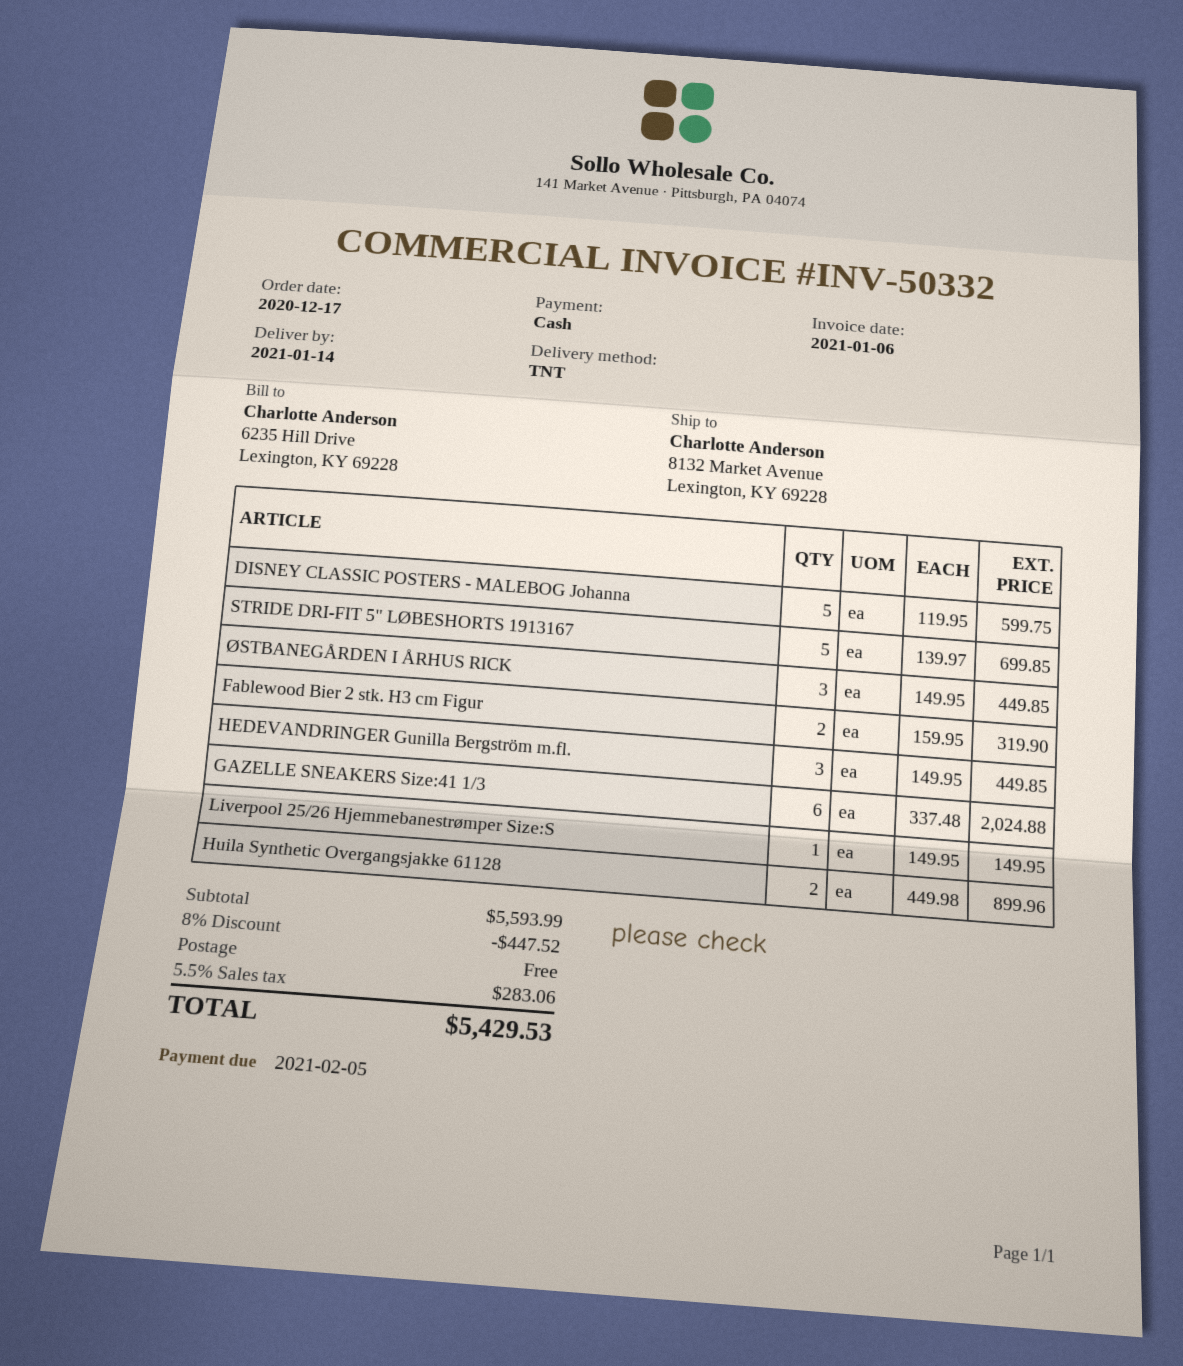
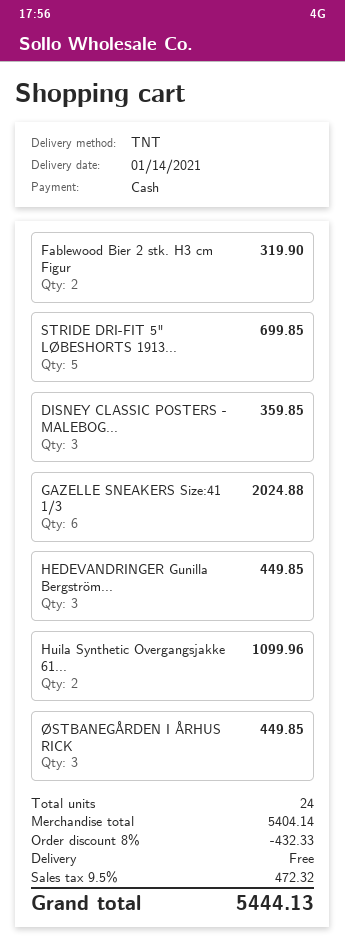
DISNEY CLASSIC POSTERS - MALEBOG Johanna: 5 for 599.75 -> 3 for 359.85
Liverpool 25/26 Hjemmebanestrømper Size:S: 1 for 149.95 -> none
Huila Synthetic Overgangsjakke 61128: 2 for 899.96 -> 2 for 1099.96
subtotal: 5593.99 -> 5404.14
discount: 8% = 447.52 -> 8% = 432.33
tax: 5.5% = 283.06 -> 9.5% = 472.32
total: 5429.53 -> 5444.13

